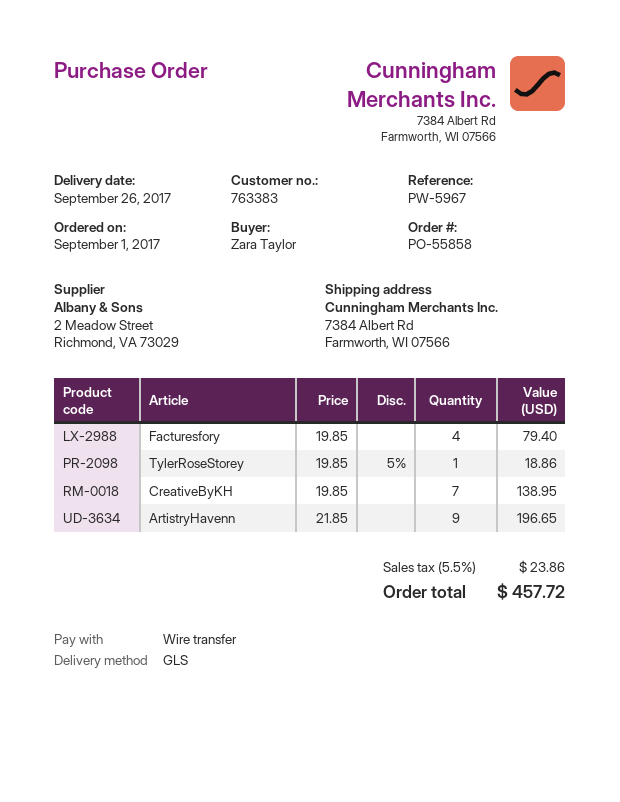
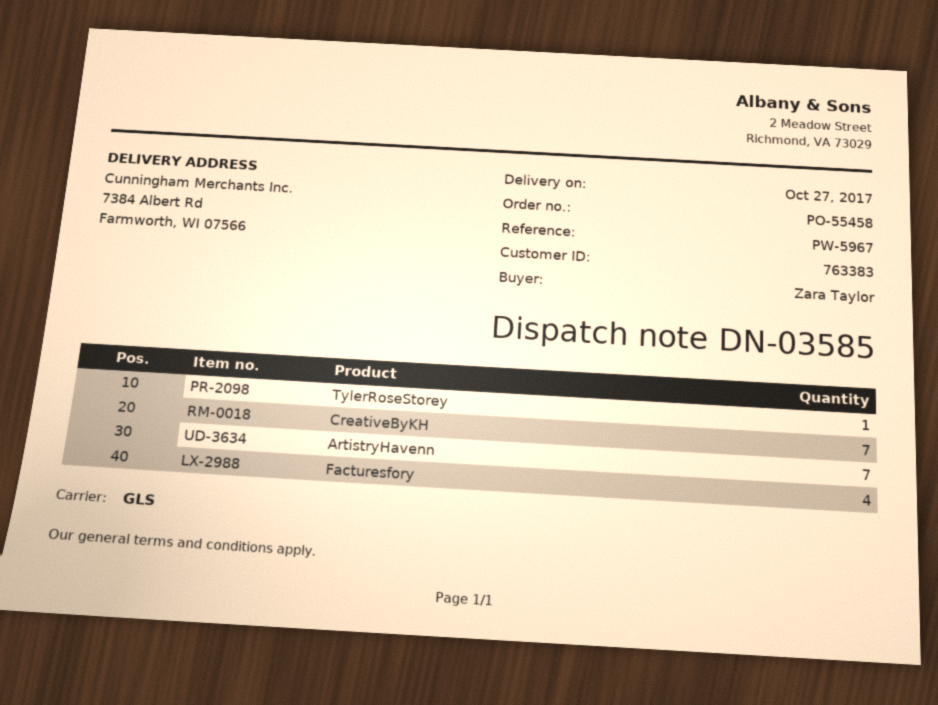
order number: PO-55858 -> PO-55458
delivery date: 2017-09-26 -> 2017-10-27
ArtistryHavenn: 9 -> 7

